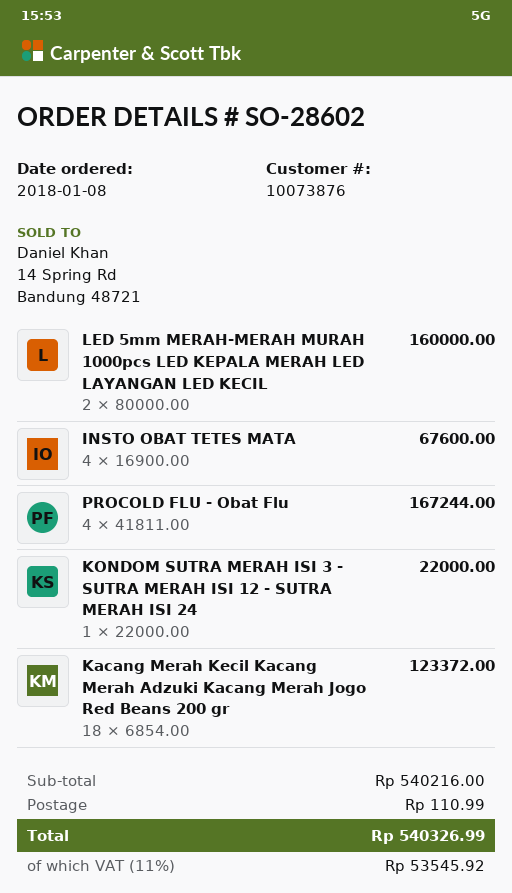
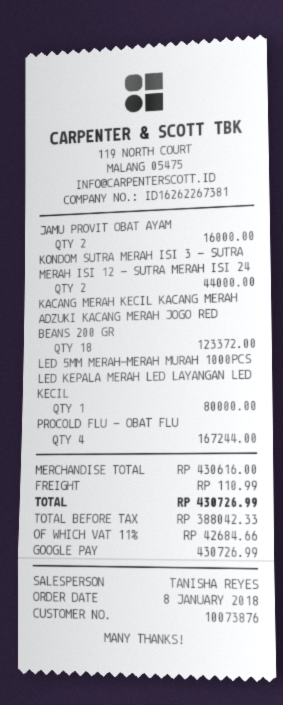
LED 5mm MERAH-MERAH MURAH 1000pcs LED KEPALA MERAH LED LAYANGAN LED KECIL: 2 for 160000.00 -> 1 for 80000.00
INSTO OBAT TETES MATA: 4 for 67600.00 -> none
KONDOM SUTRA MERAH ISI 3 - SUTRA MERAH ISI 12 - SUTRA MERAH ISI 24: 1 for 22000.00 -> 2 for 44000.00
JAMU PROVIT OBAT AYAM: none -> 2 for 16000.00
subtotal: 540216.00 -> 430616.00
tax: 11% = 53545.92 -> 11% = 42684.66
total: 540326.99 -> 430726.99

